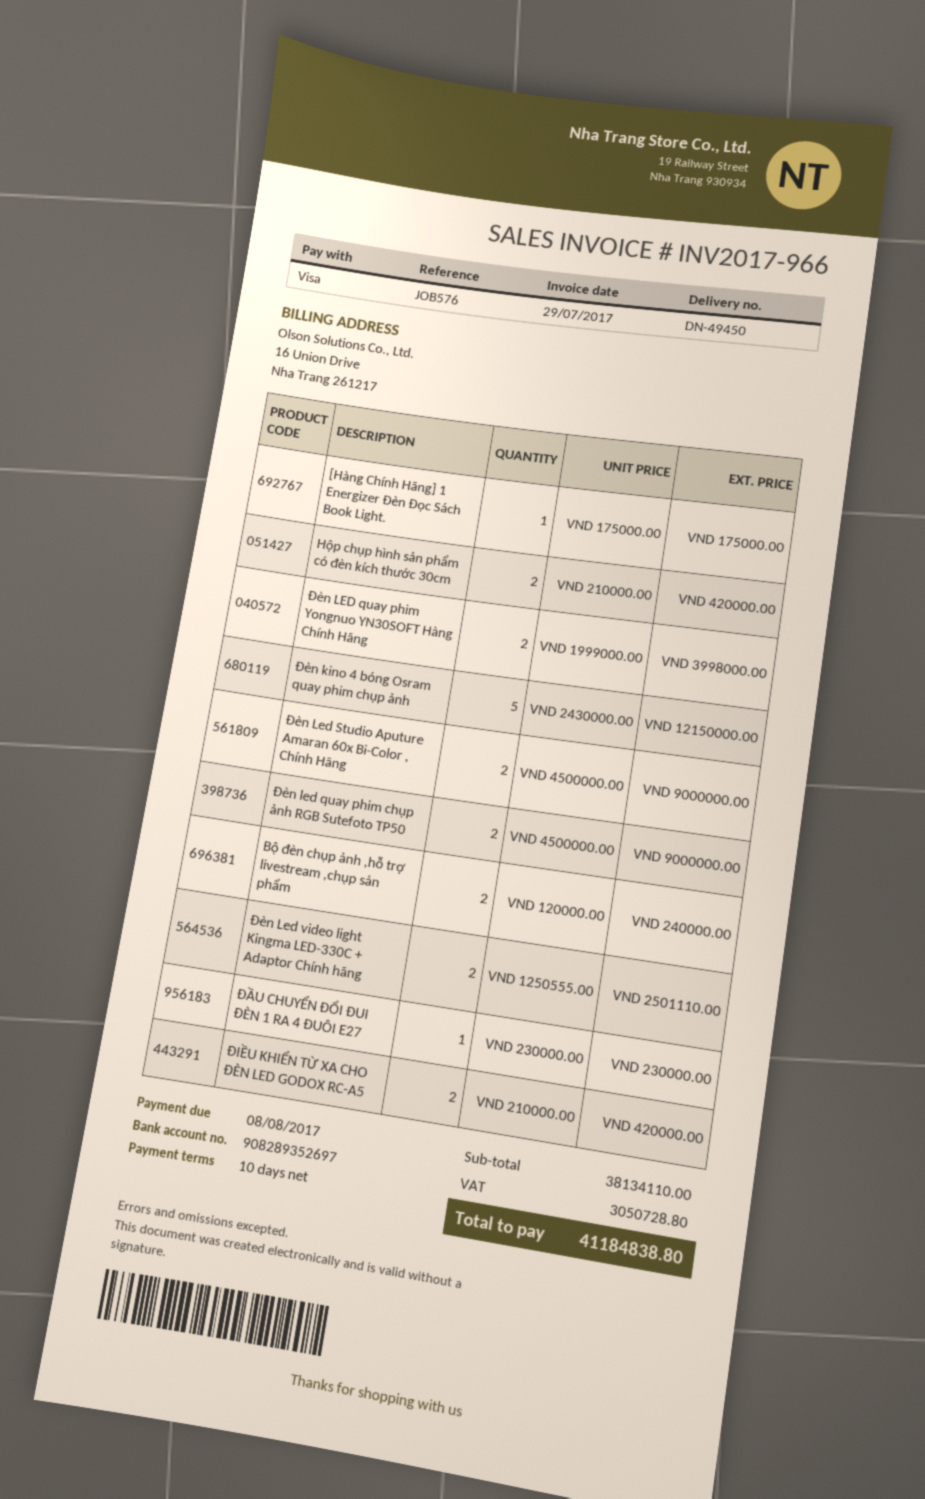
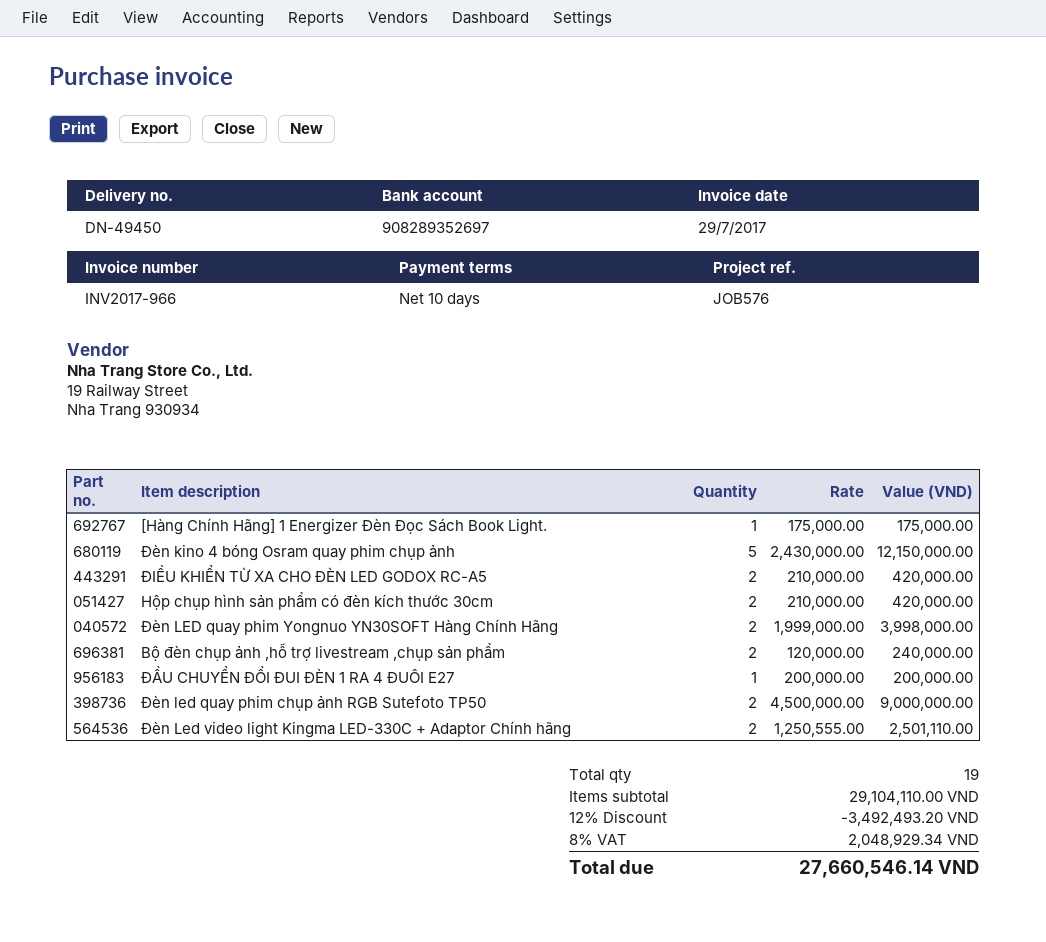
Đèn Led Studio Aputure Amaran 60x Bi-Color , Chính Hãng: 2 x 4500000.00 = 9000000.00 -> none
ĐẦU CHUYỂN ĐỔI ĐUI ĐÈN 1 RA 4 ĐUÔI E27: 1 x 230000.00 = 230000.00 -> 1 x 200000.00 = 200000.00
subtotal: 38134110.00 -> 29104110.00
discount: none -> 12% = 3492493.20
tax: 3050728.80 -> 2048929.34
total: 41184838.80 -> 27660546.14

